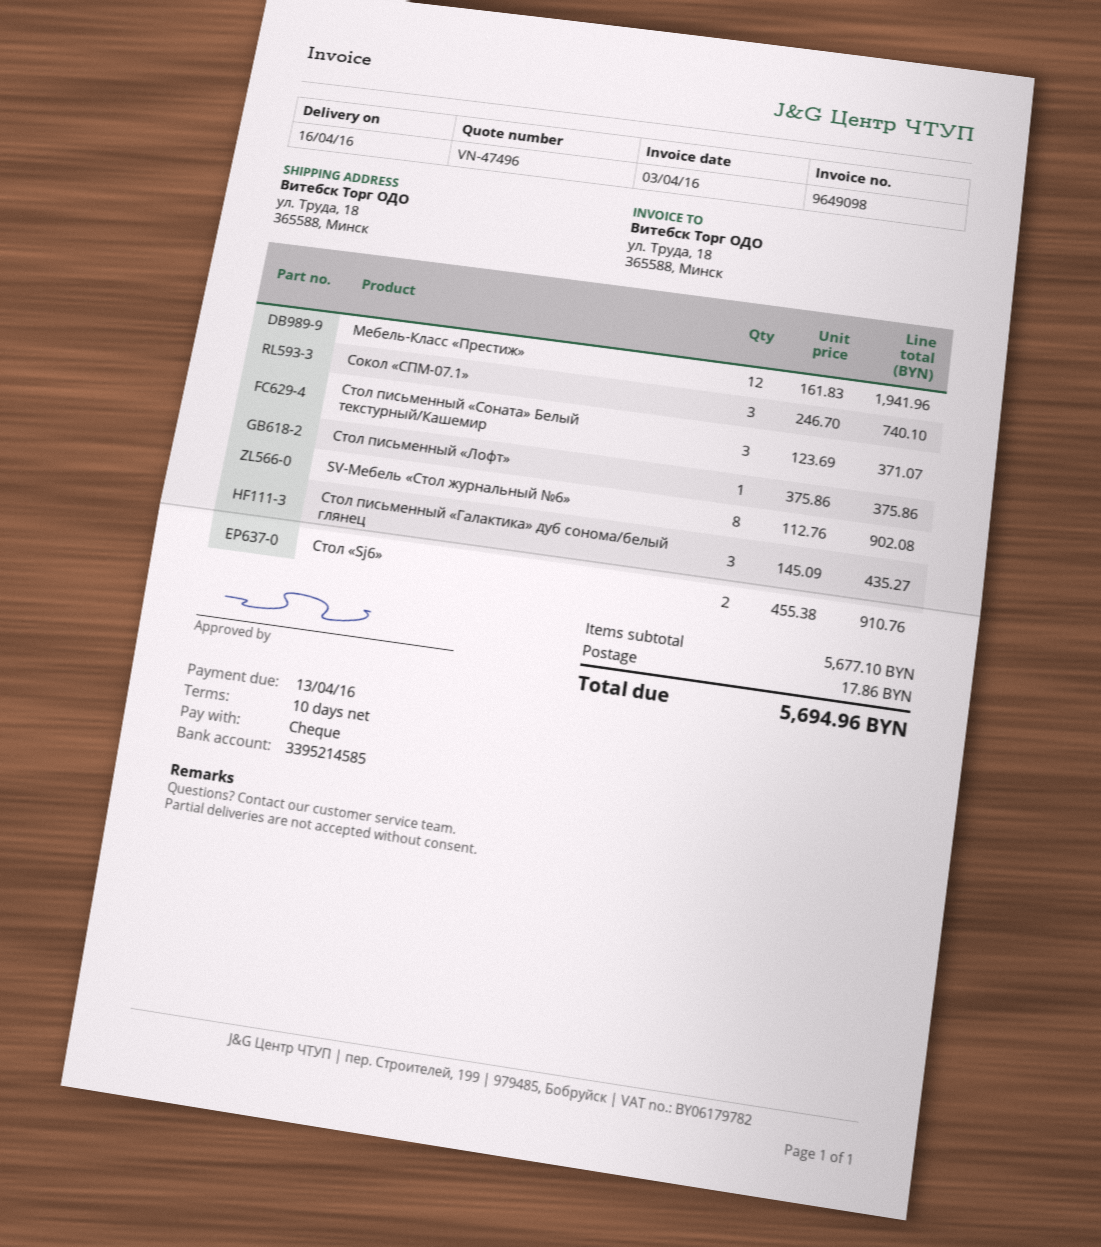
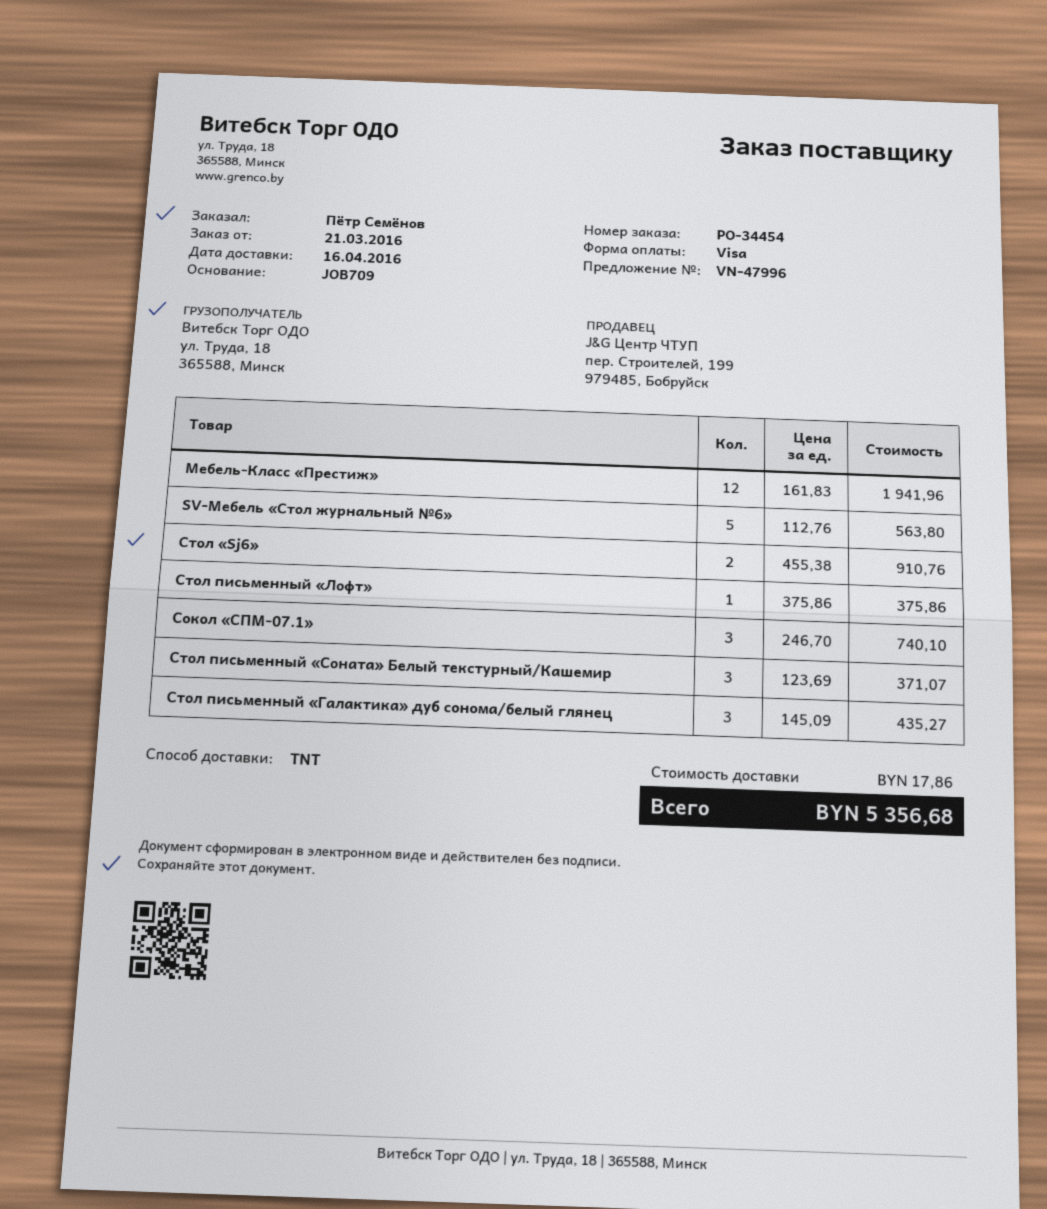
quote number: VN-47496 -> VN-47996
payment method: cheque -> Visa
SV-Мебель «Стол журнальный №6»: 8 x 112.76 = 902.08 -> 5 x 112.76 = 563.80
total: 5694.96 -> 5356.68

